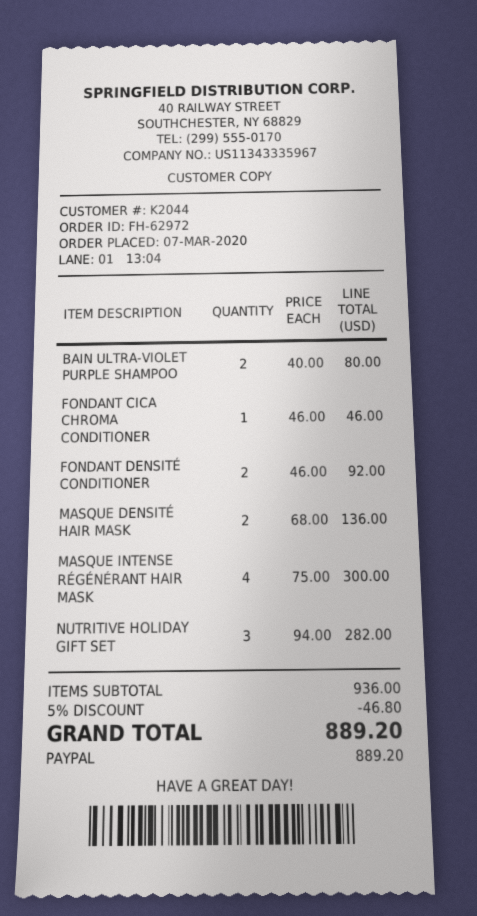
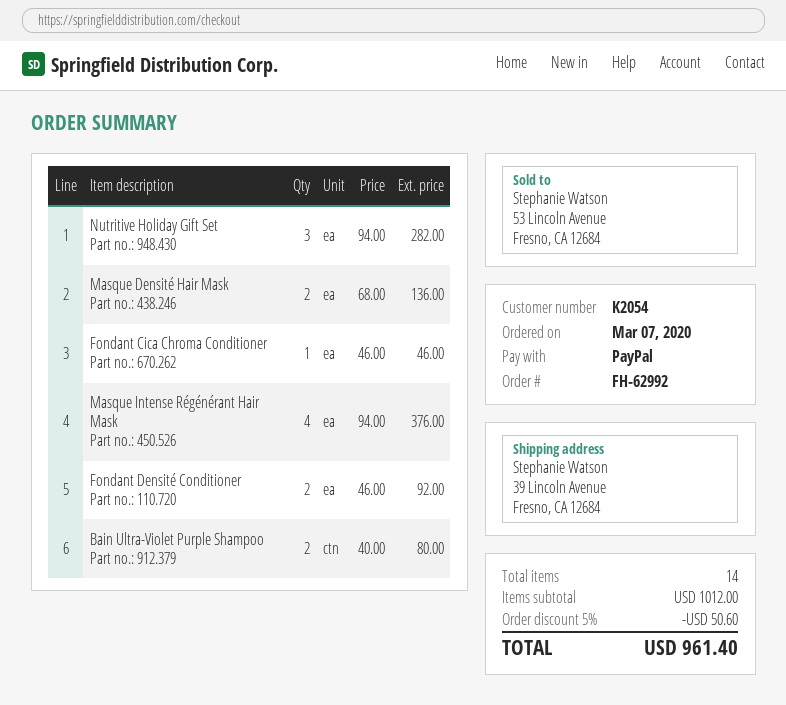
order number: FH-62972 -> FH-62992
customer number: K2044 -> K2054
MASQUE INTENSE RÉGÉNÉRANT HAIR MASK: 4 x 75.00 = 300.00 -> 4 x 94.00 = 376.00
subtotal: 936.00 -> 1012.00
discount: 5% = 46.80 -> 5% = 50.60
total: 889.20 -> 961.40

